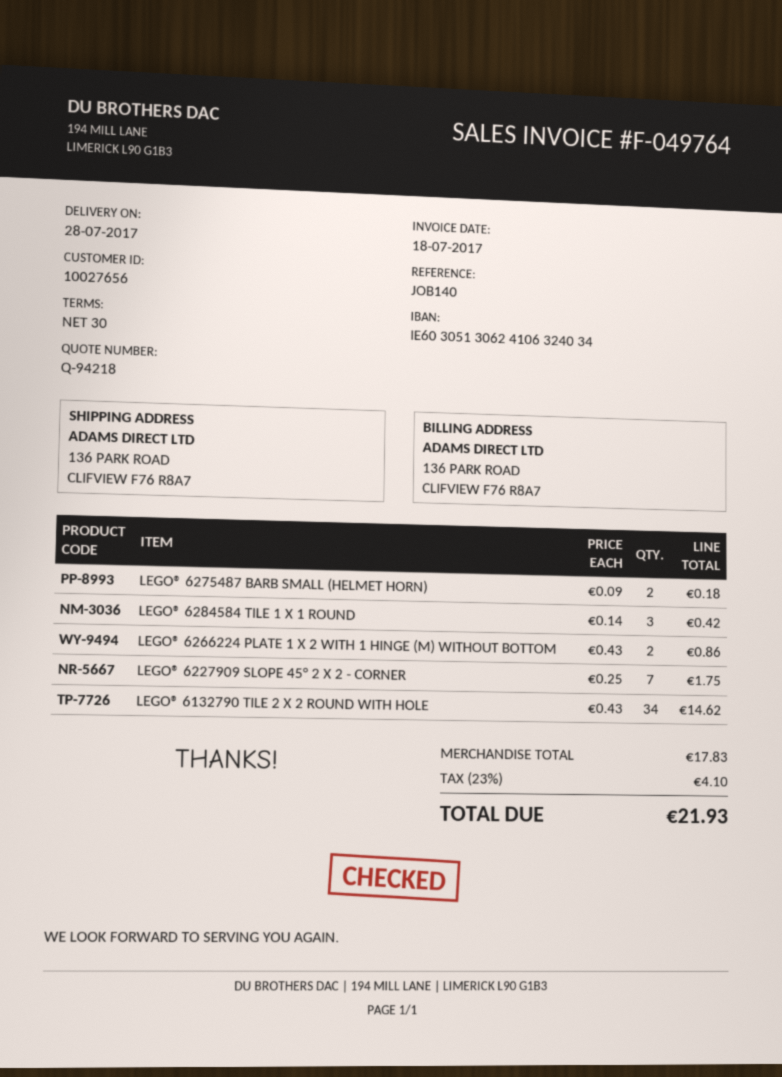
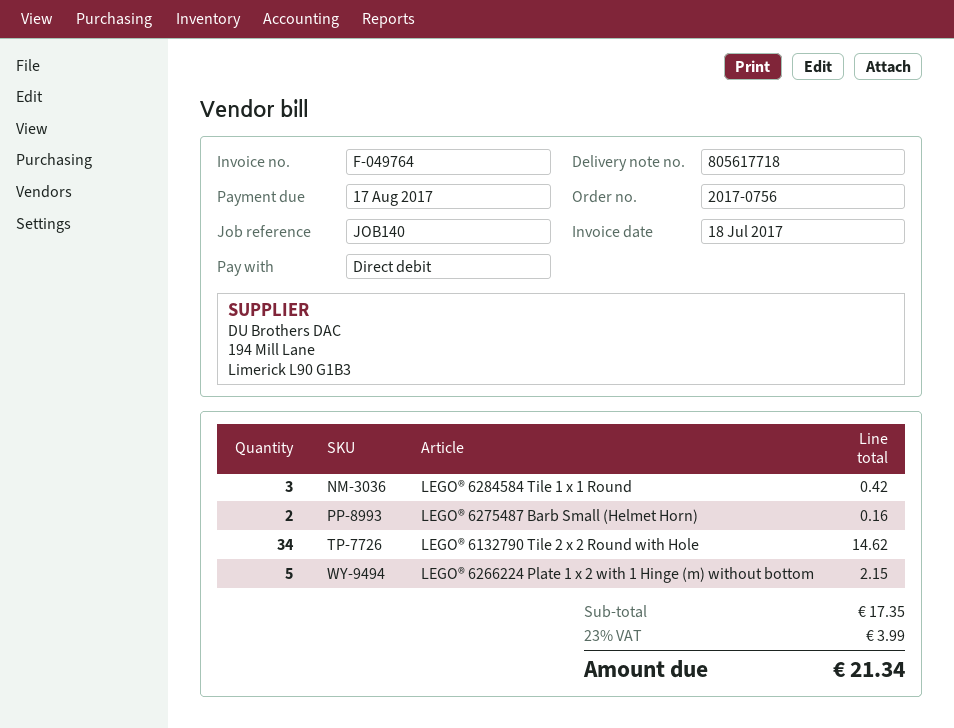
LEGO® 6275487 BARB SMALL (HELMET HORN): 2 for 0.18 -> 2 for 0.16
LEGO® 6266224 PLATE 1 X 2 WITH 1 HINGE (M) WITHOUT BOTTOM: 2 for 0.86 -> 5 for 2.15
LEGO® 6227909 SLOPE 45° 2 X 2 - CORNER: 7 for 1.75 -> none
subtotal: 17.83 -> 17.35
tax: 23% = 4.10 -> 23% = 3.99
total: 21.93 -> 21.34

